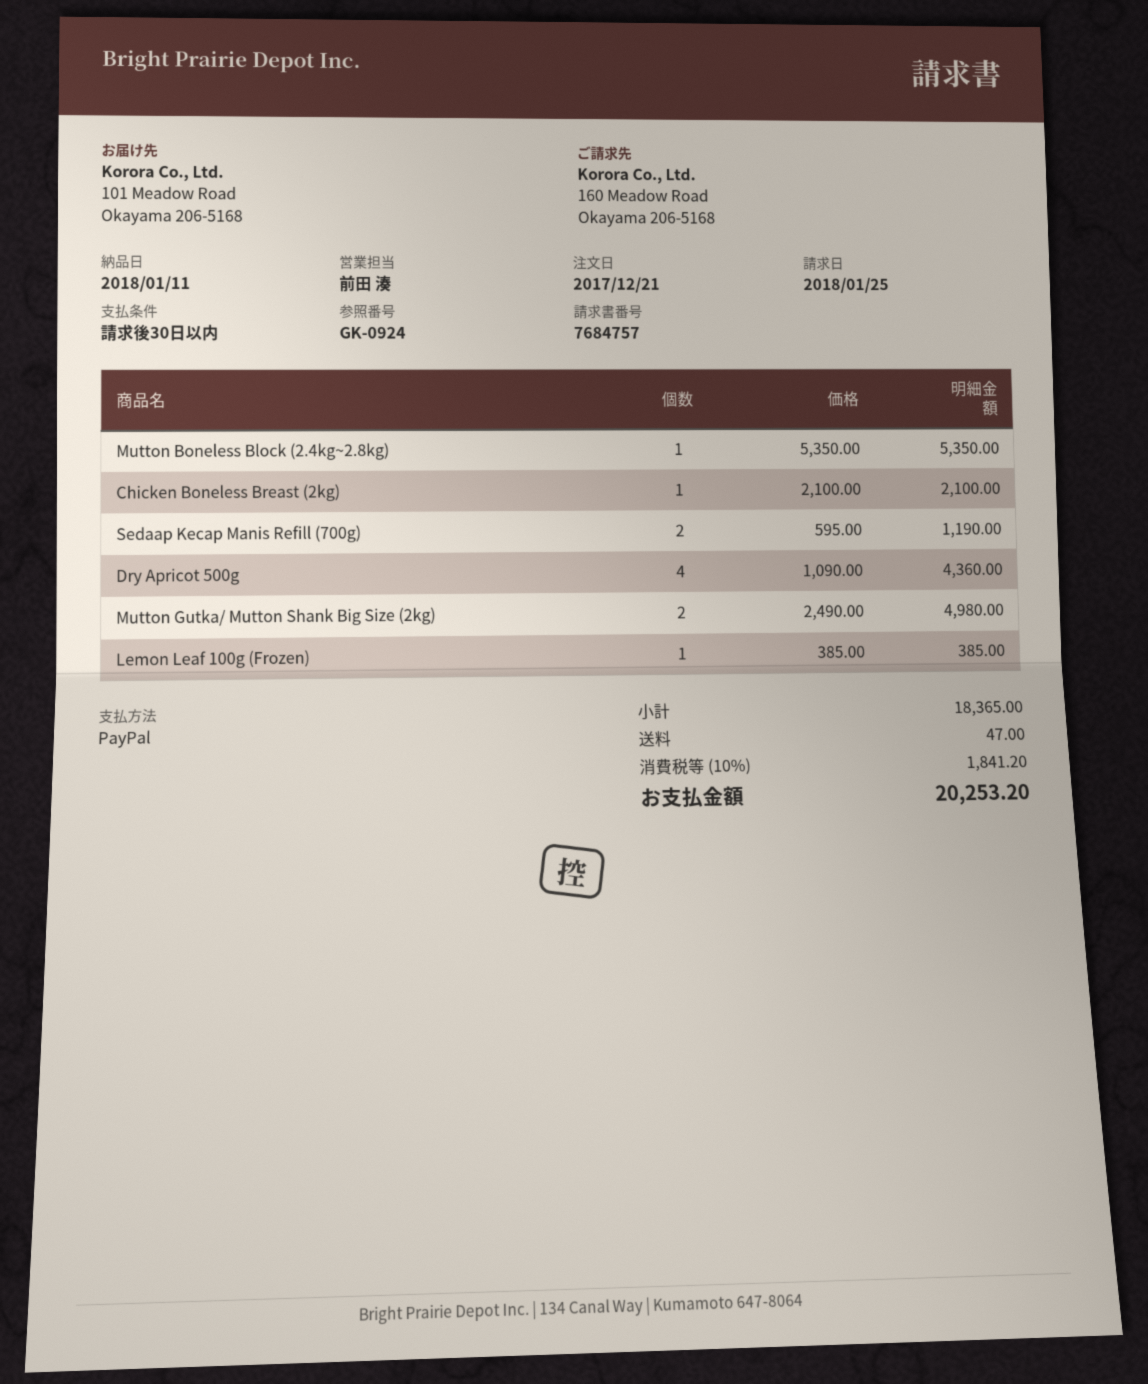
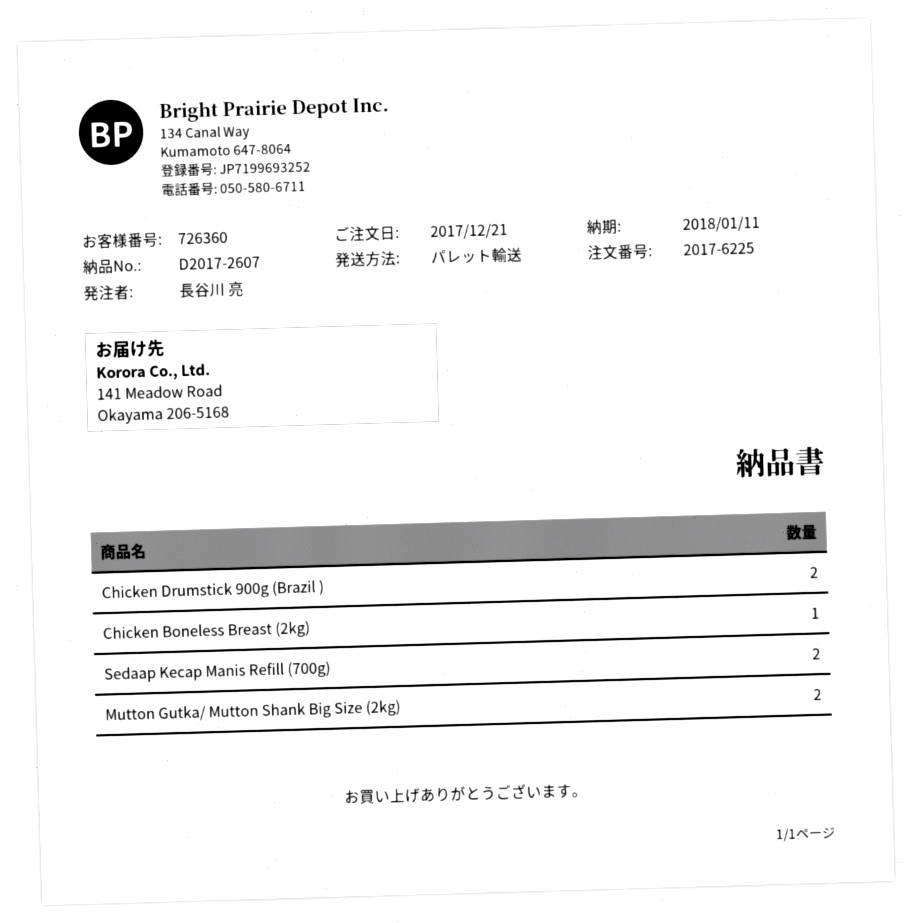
ship to: 101 Meadow Road, Okayama 206-5168 -> 141 Meadow Road, Okayama 206-5168
Mutton Boneless Block (2.4kg~2.8kg): 1 -> none
Dry Apricot 500g: 4 -> none
Lemon Leaf 100g (Frozen): 1 -> none
Chicken Drumstick 900g (Brazil ): none -> 2

